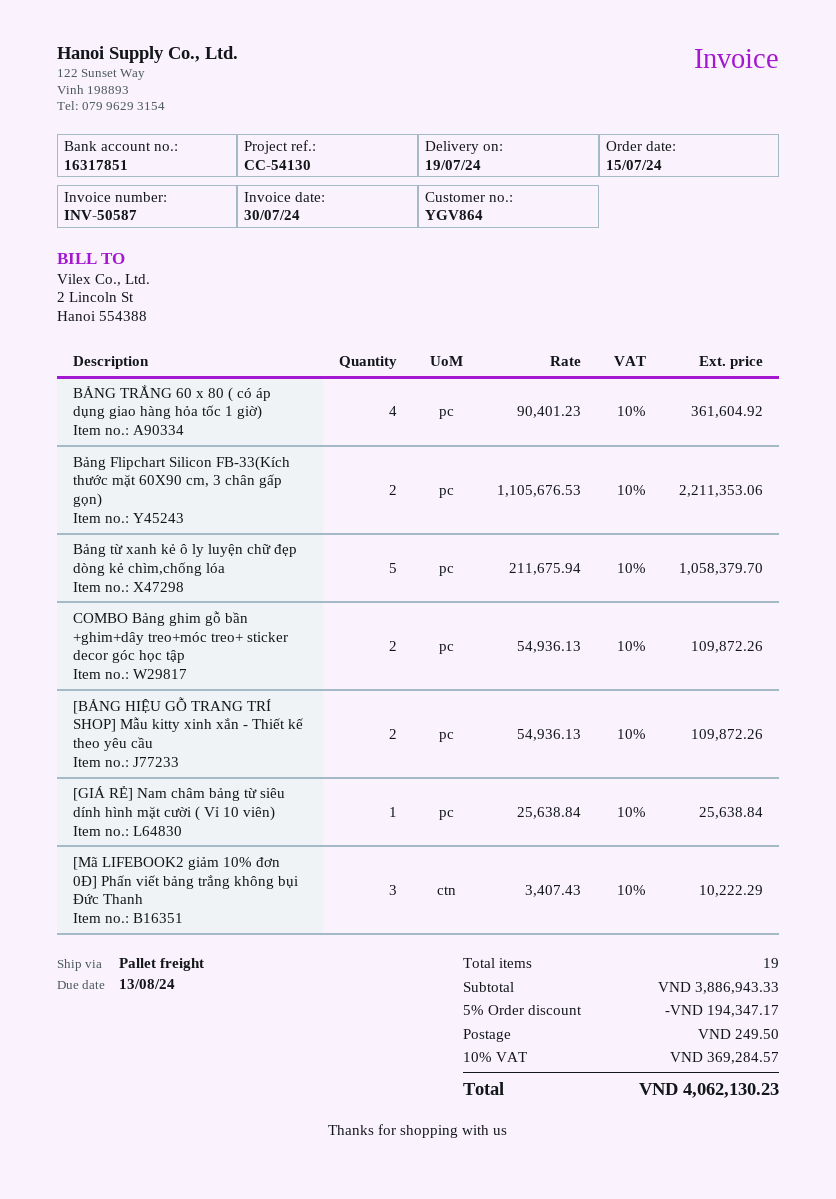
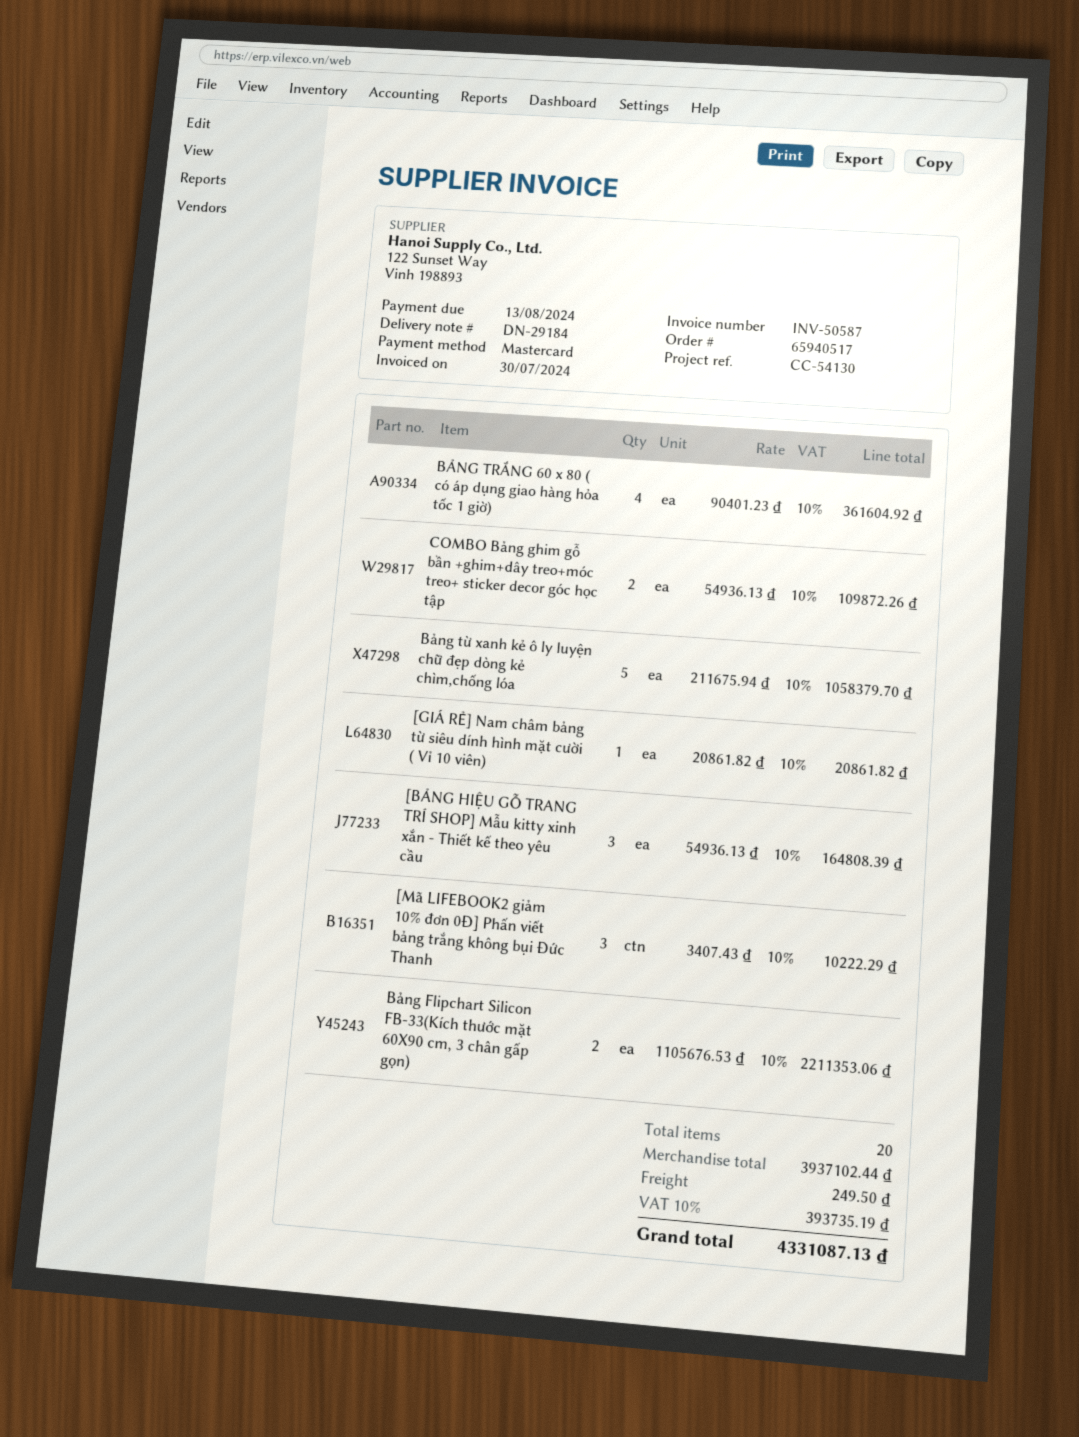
[BẢNG HIỆU GỖ TRANG TRÍ SHOP] Mẫu kitty xinh xắn - Thiết kế theo yêu cầu: 2 x 54936.13 = 109872.26 -> 3 x 54936.13 = 164808.39
[GIÁ RẺ] Nam châm bảng từ siêu dính hình mặt cười ( Vỉ 10 viên): 1 x 25638.84 = 25638.84 -> 1 x 20861.82 = 20861.82
total quantity: 19 -> 20
subtotal: 3886943.33 -> 3937102.44
discount: 5% = 194347.17 -> none
tax: 10% = 369284.57 -> 10% = 393735.19
total: 4062130.23 -> 4331087.13

